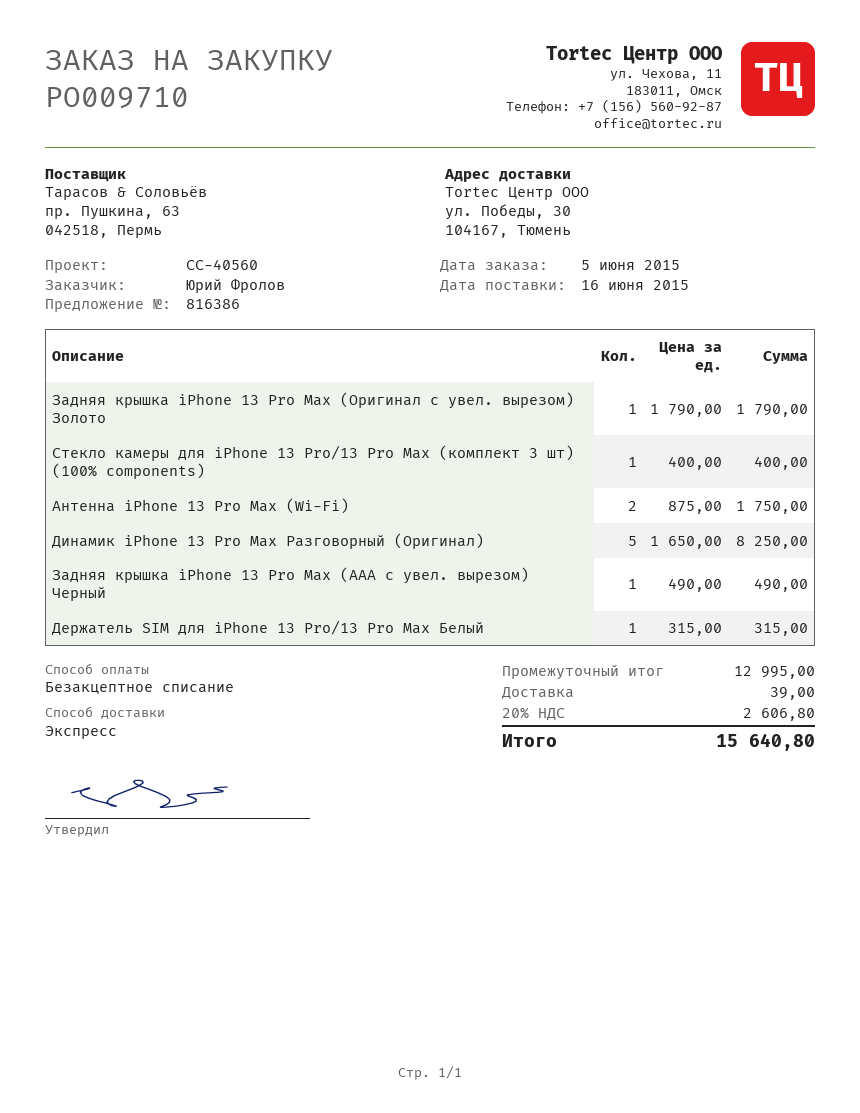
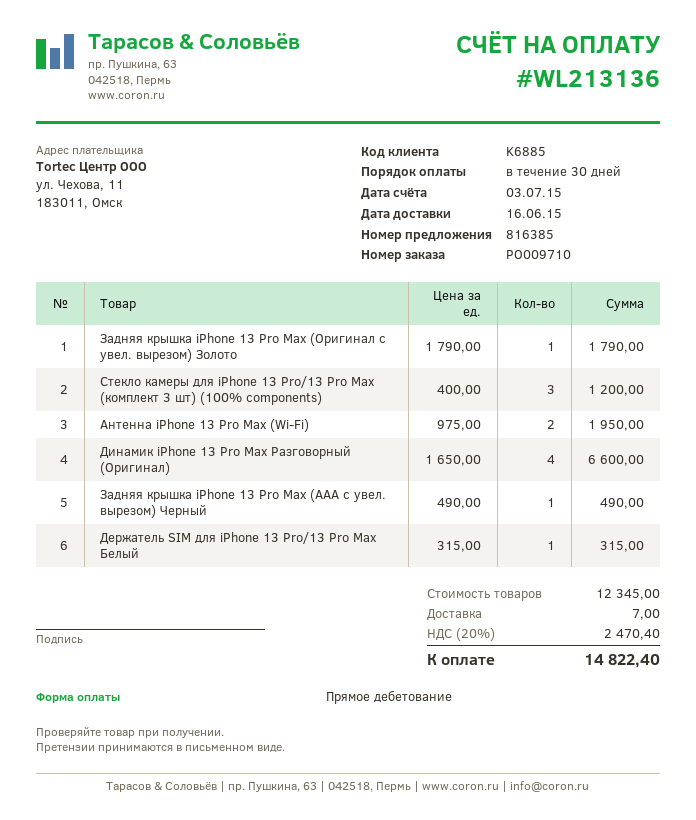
quote number: 816386 -> 816385
Стекло камеры для iPhone 13 Pro/13 Pro Max (комплект 3 шт) (100% components): 1 x 400.00 = 400.00 -> 3 x 400.00 = 1200.00
Антенна iPhone 13 Pro Max (Wi-Fi): 2 x 875.00 = 1750.00 -> 2 x 975.00 = 1950.00
Динамик iPhone 13 Pro Max Разговорный (Оригинал): 5 x 1650.00 = 8250.00 -> 4 x 1650.00 = 6600.00
subtotal: 12995.00 -> 12345.00
shipping: 39.00 -> 7.00
tax: 20% = 2606.80 -> 20% = 2470.40
total: 15640.80 -> 14822.40

